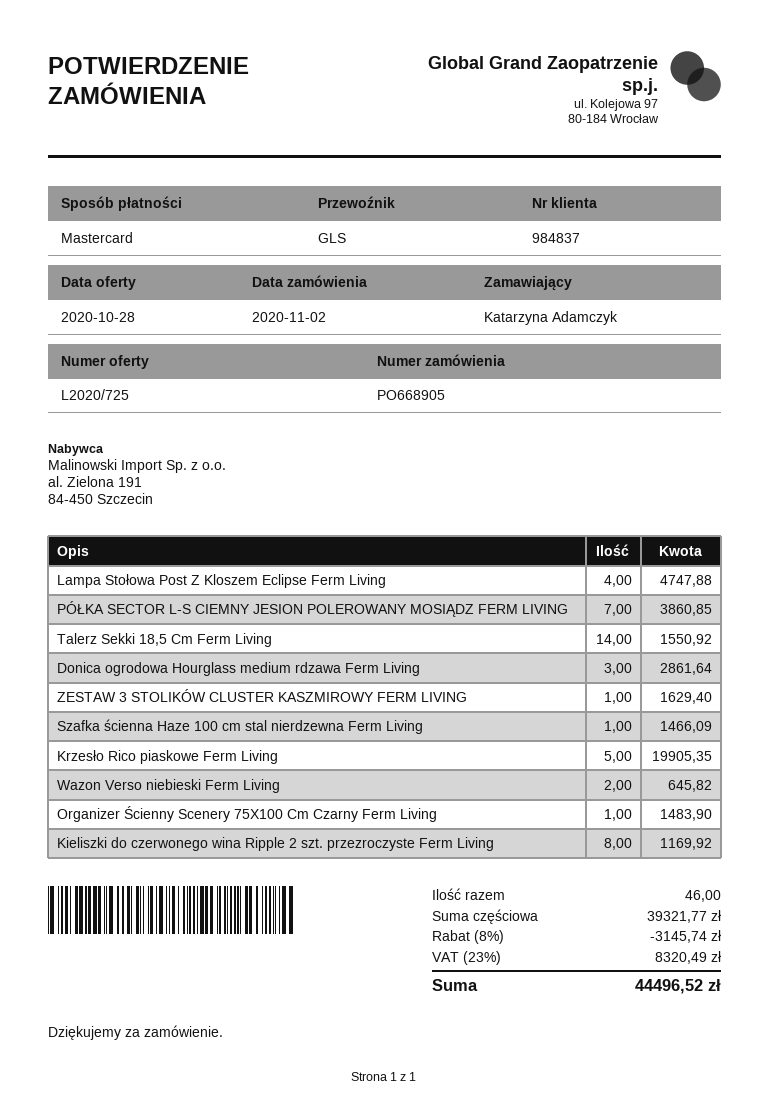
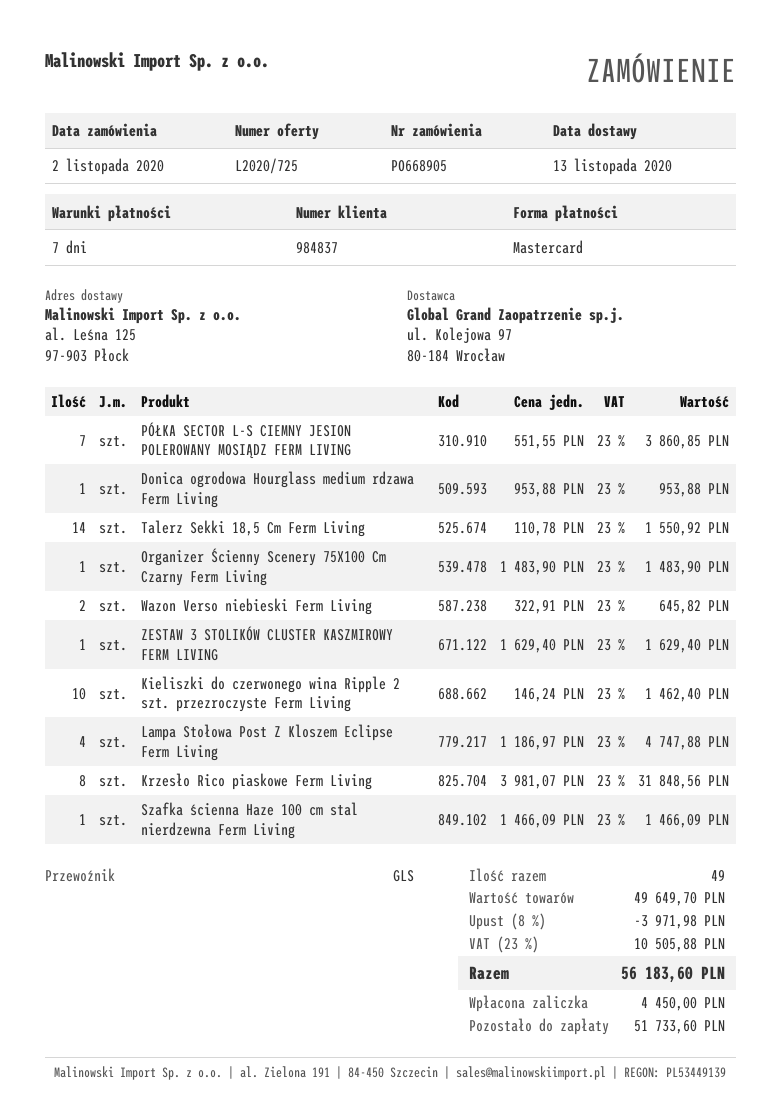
Donica ogrodowa Hourglass medium rdzawa Ferm Living: 3 for 2861.64 -> 1 for 953.88
Krzesło Rico piaskowe Ferm Living: 5 for 19905.35 -> 8 for 31848.56
Kieliszki do czerwonego wina Ripple 2 szt. przezroczyste Ferm Living: 8 for 1169.92 -> 10 for 1462.40
total quantity: 46 -> 49
subtotal: 39321.77 -> 49649.70
discount: 8% = 3145.74 -> 8% = 3971.98
tax: 23% = 8320.49 -> 23% = 10505.88
total: 44496.52 -> 56183.60

